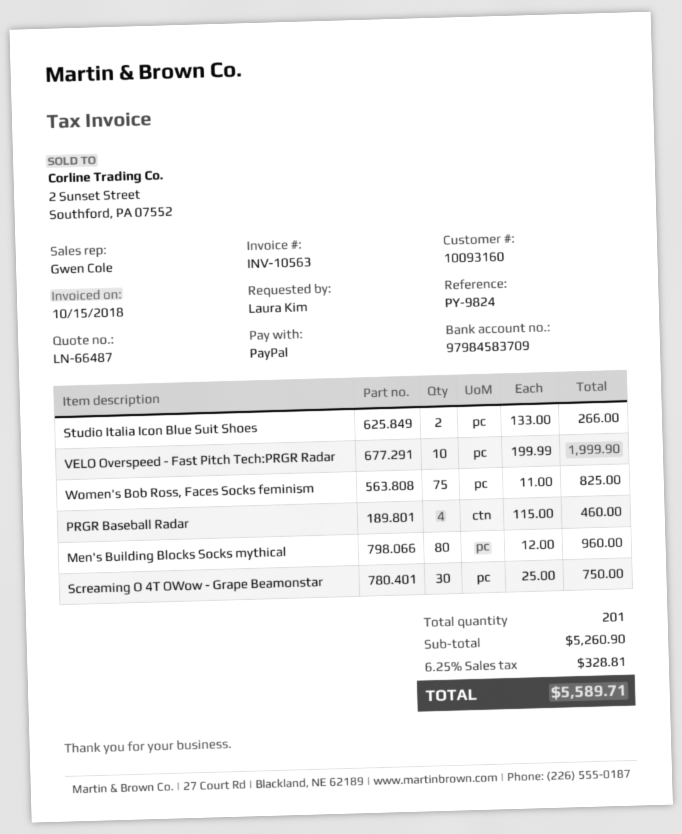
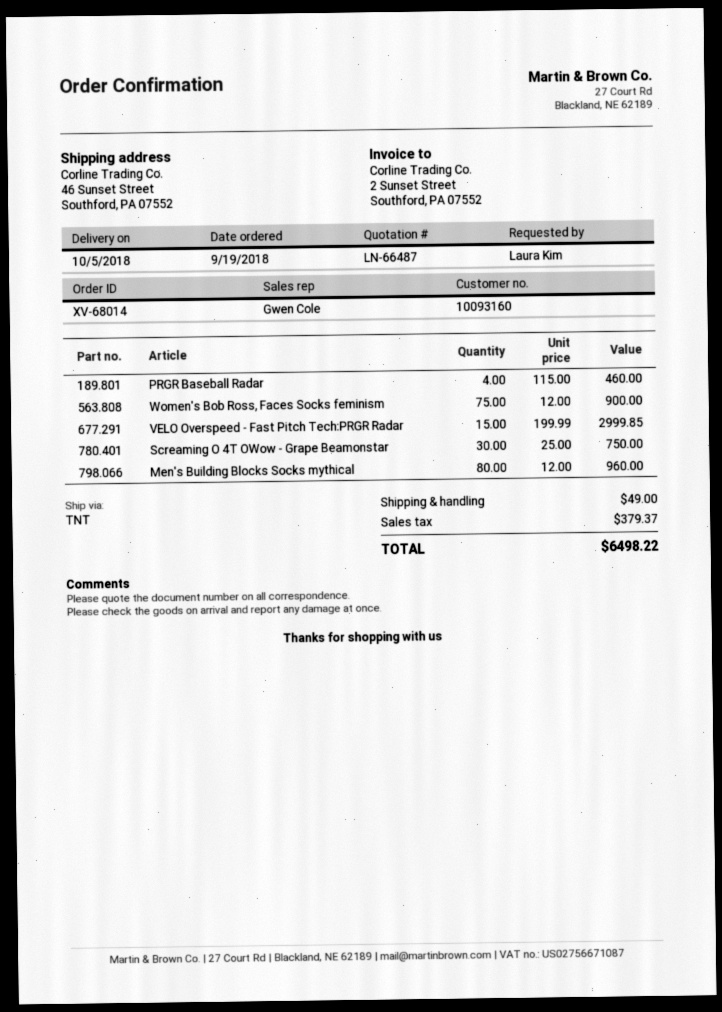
Studio Italia Icon Blue Suit Shoes: 2 x 133.00 = 266.00 -> none
VELO Overspeed - Fast Pitch Tech:PRGR Radar: 10 x 199.99 = 1999.90 -> 15 x 199.99 = 2999.85
Women's Bob Ross, Faces Socks feminism: 75 x 11.00 = 825.00 -> 75 x 12.00 = 900.00
shipping: none -> 49.00
tax: 328.81 -> 379.37
total: 5589.71 -> 6498.22

